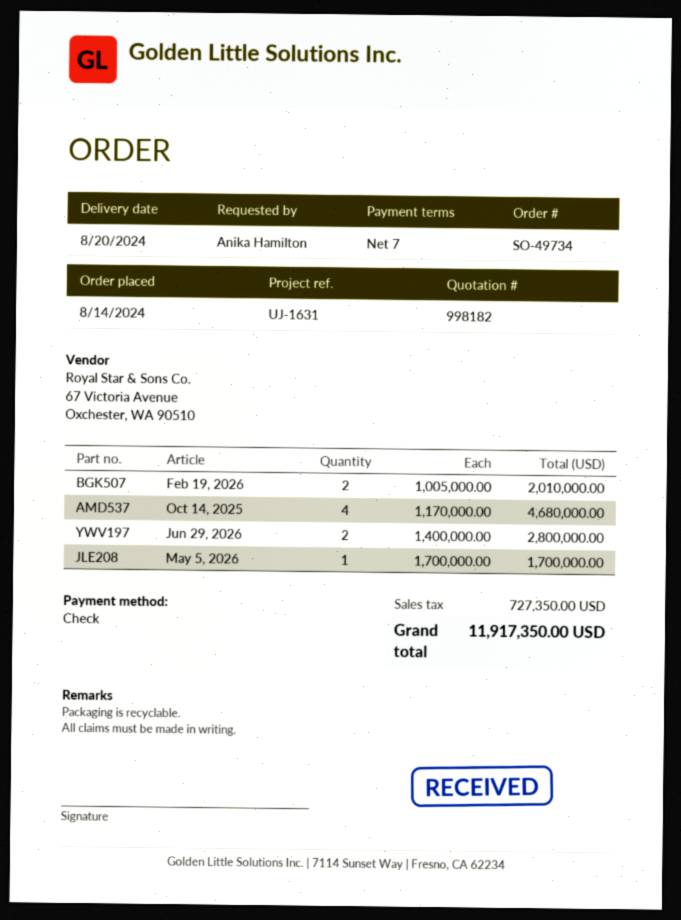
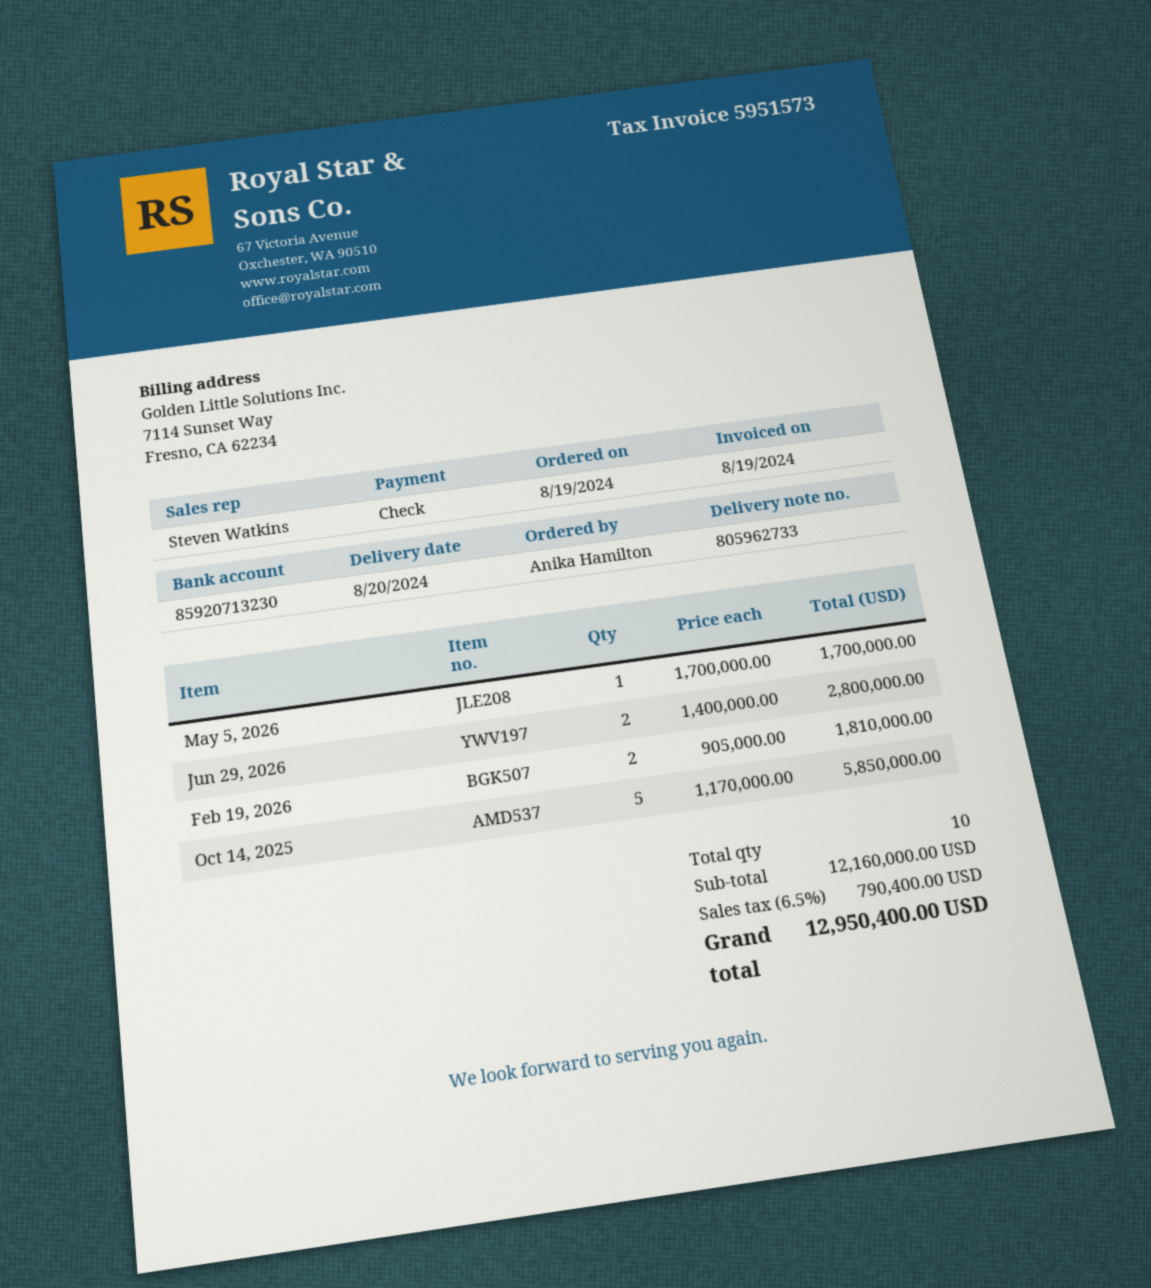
order date: 2024-08-14 -> 2024-08-19
Feb 19, 2026: 2 x 1005000.00 = 2010000.00 -> 2 x 905000.00 = 1810000.00
Oct 14, 2025: 4 x 1170000.00 = 4680000.00 -> 5 x 1170000.00 = 5850000.00
tax: 727350.00 -> 790400.00
total: 11917350.00 -> 12950400.00

